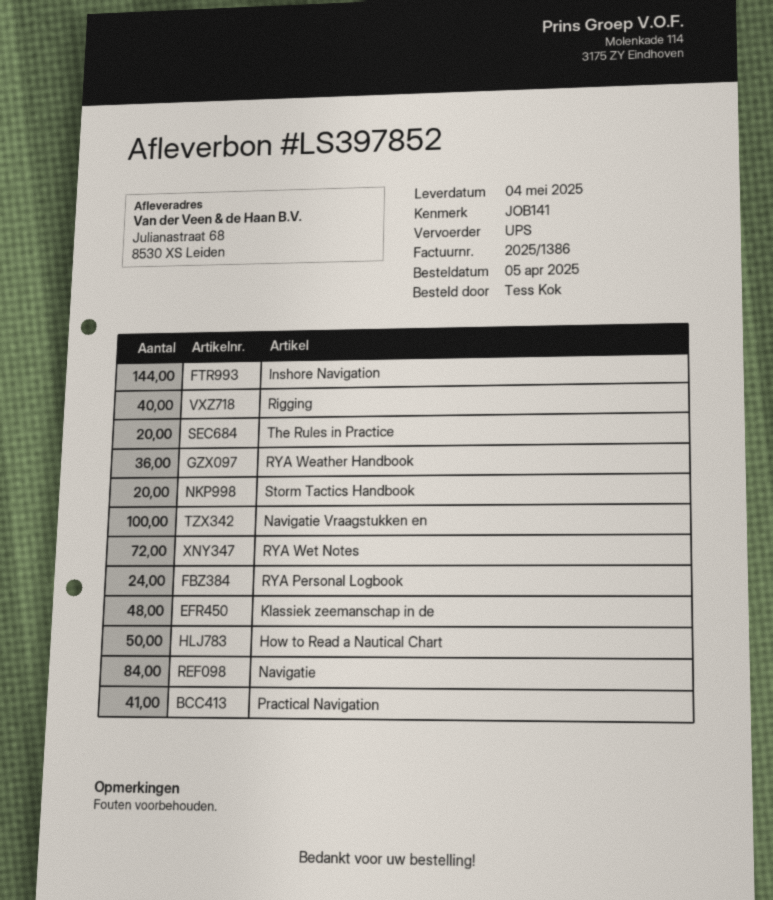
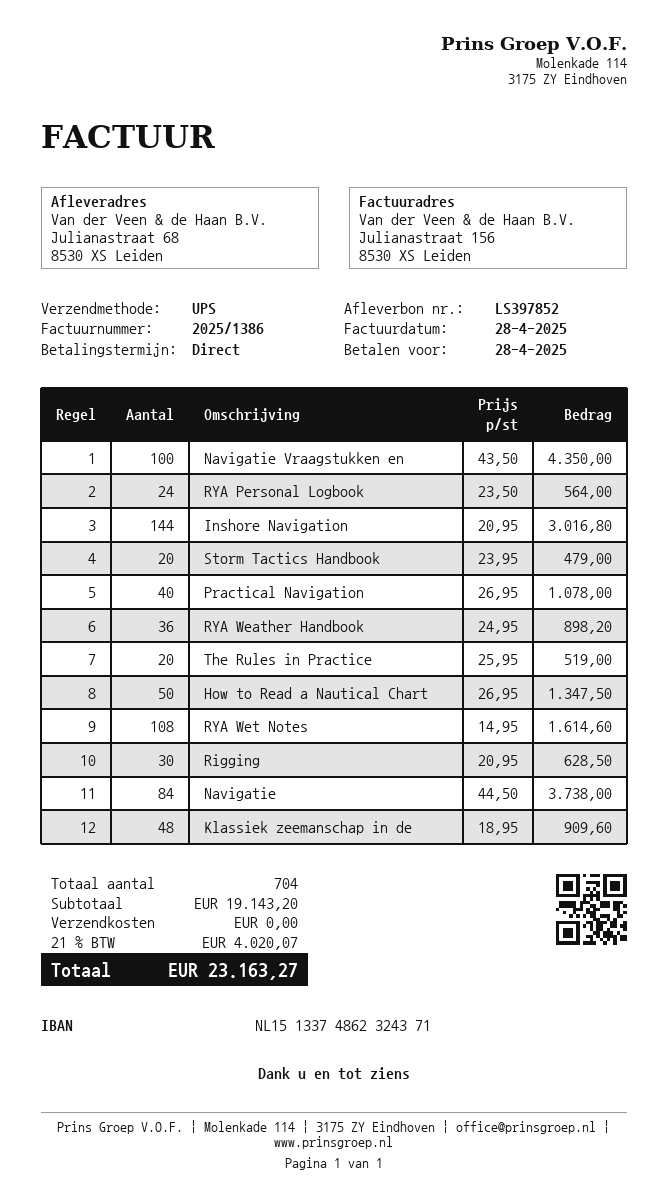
Rigging: 40 -> 30
RYA Wet Notes: 72 -> 108
Practical Navigation: 41 -> 40

